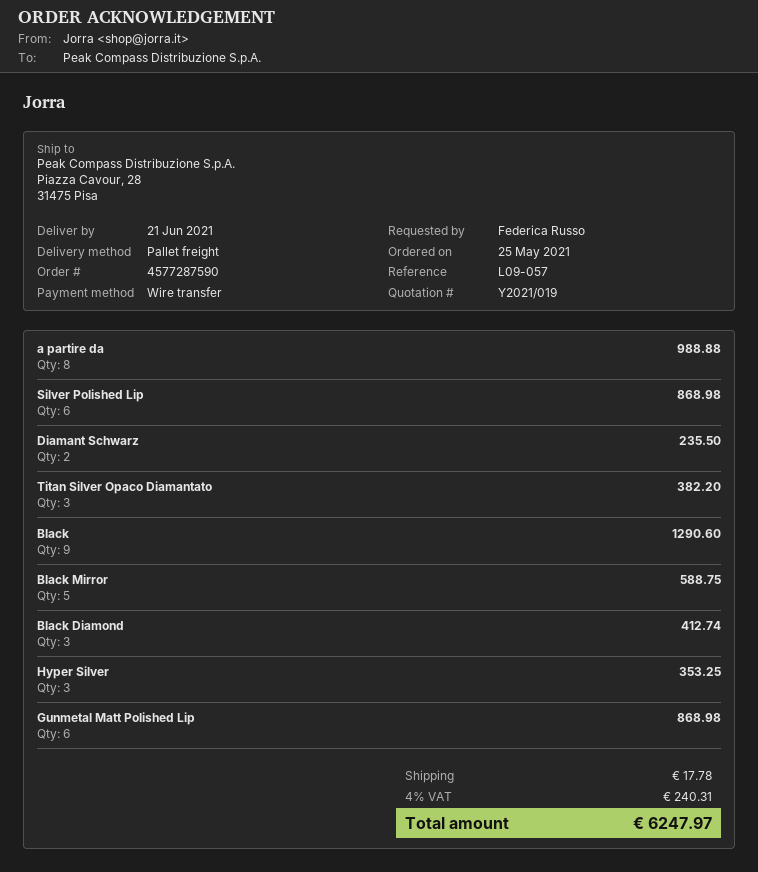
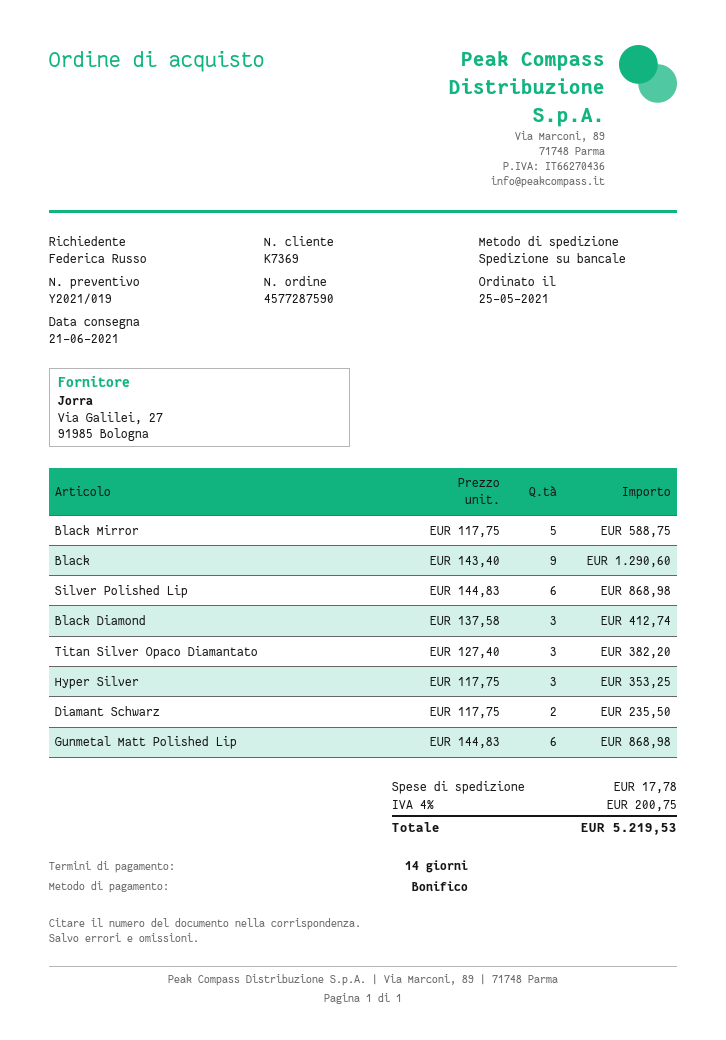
a partire da: 8 for 988.88 -> none
tax: 4% = 240.31 -> 4% = 200.75
total: 6247.97 -> 5219.53

